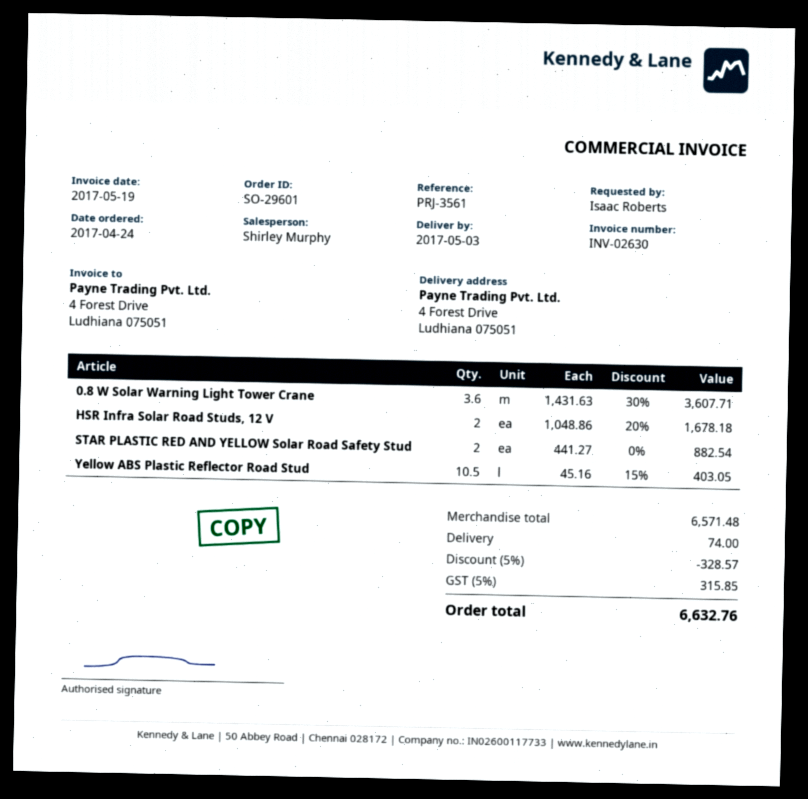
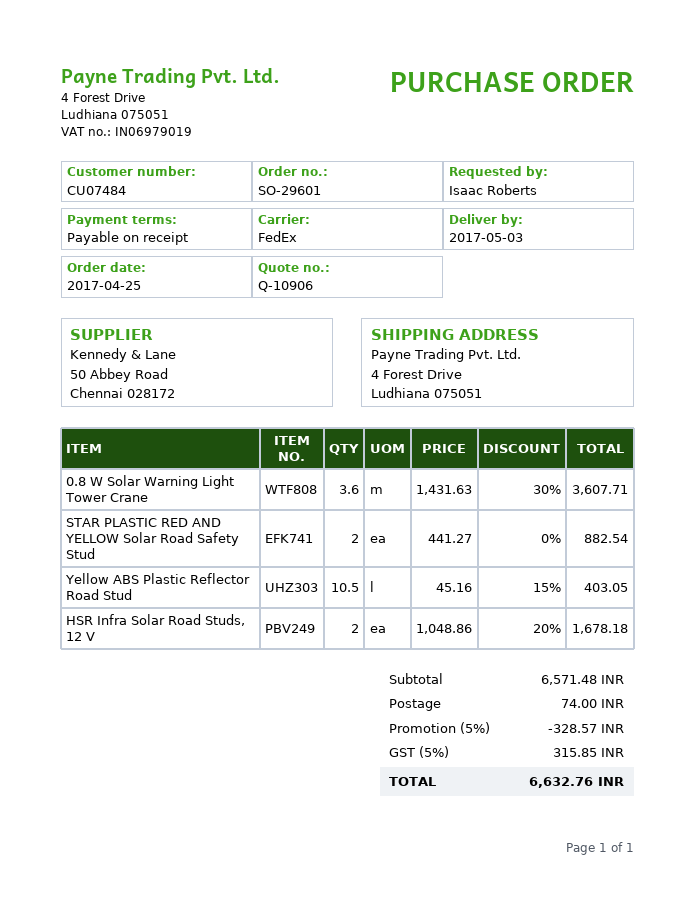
order date: 2017-04-24 -> 2017-04-25

